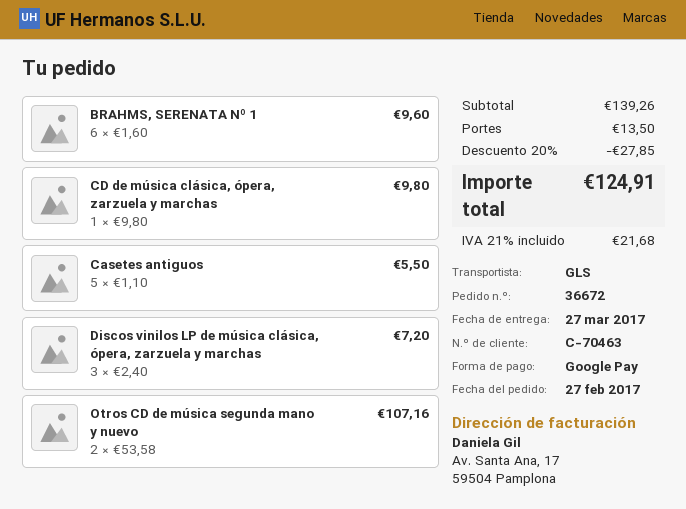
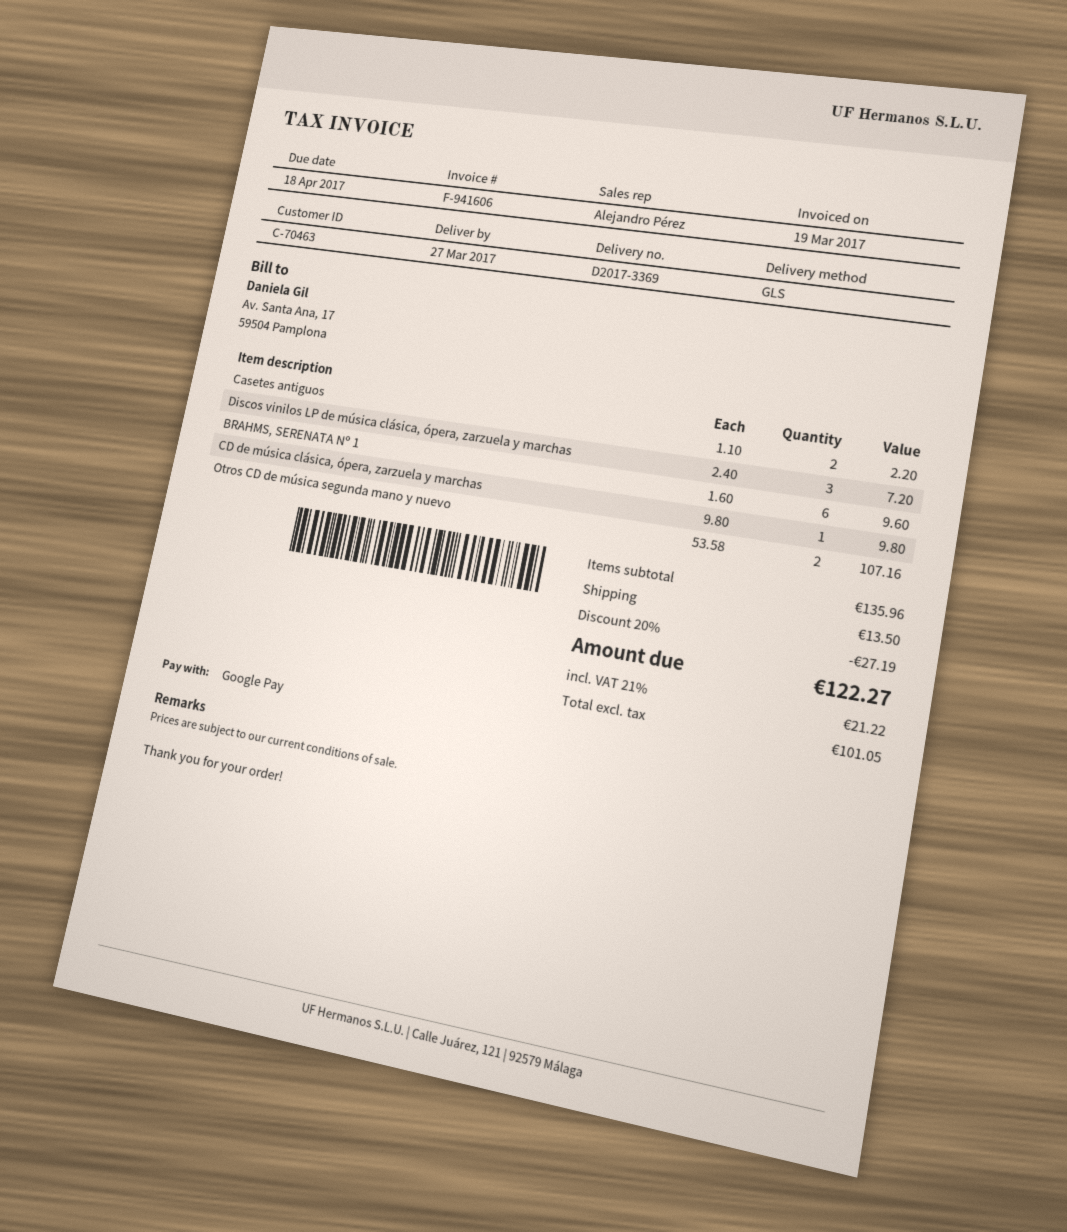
Casetes antiguos: 5 x 1.10 = 5.50 -> 2 x 1.10 = 2.20
subtotal: 139.26 -> 135.96
discount: 20% = 27.85 -> 20% = 27.19
tax: 21% = 21.68 -> 21% = 21.22
total: 124.91 -> 122.27

